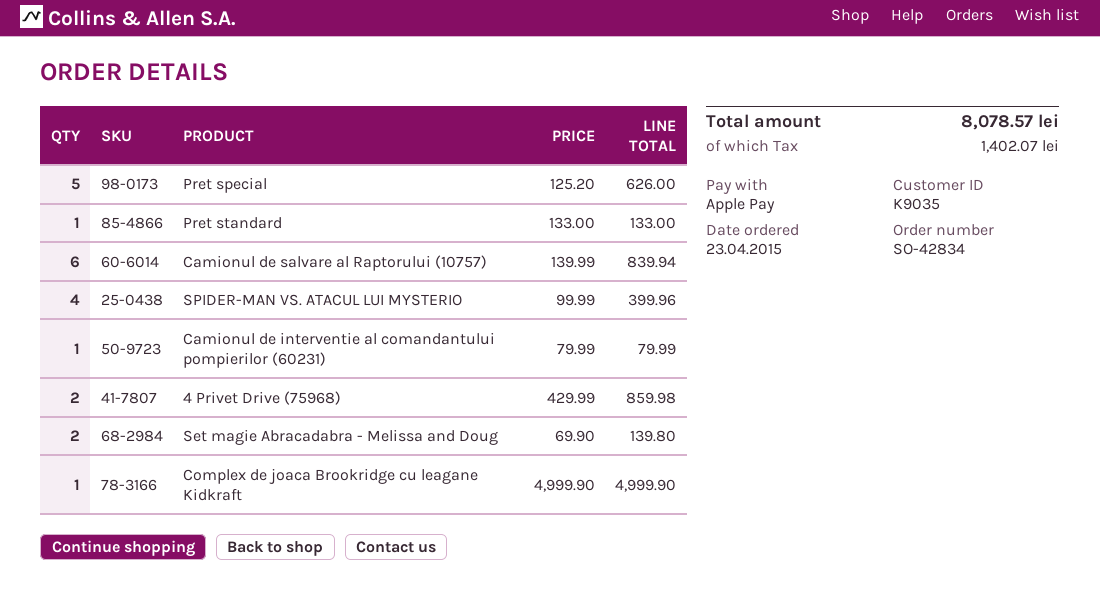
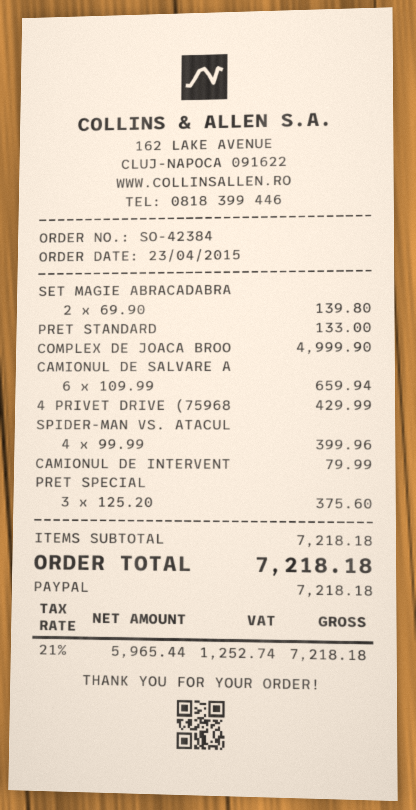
order number: SO-42834 -> SO-42384
payment method: Apple Pay -> PayPal
Pret special: 5 x 125.20 = 626.00 -> 3 x 125.20 = 375.60
Camionul de salvare al Raptorului (10757): 6 x 139.99 = 839.94 -> 6 x 109.99 = 659.94
4 Privet Drive (75968): 2 x 429.99 = 859.98 -> 1 x 429.99 = 429.99
tax: 1402.07 -> 1252.74
total: 8078.57 -> 7218.18

